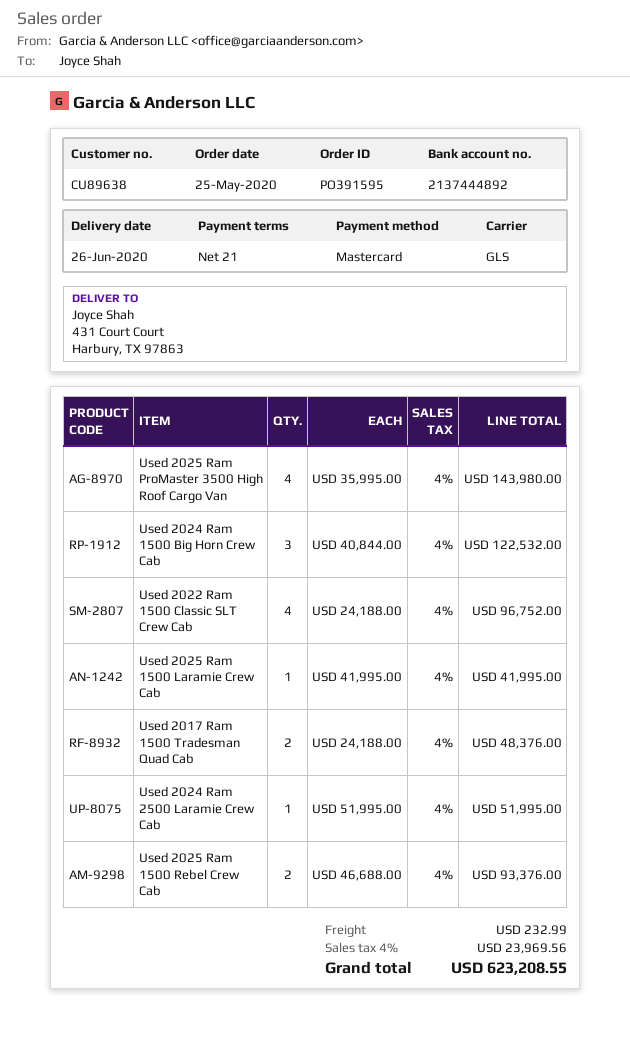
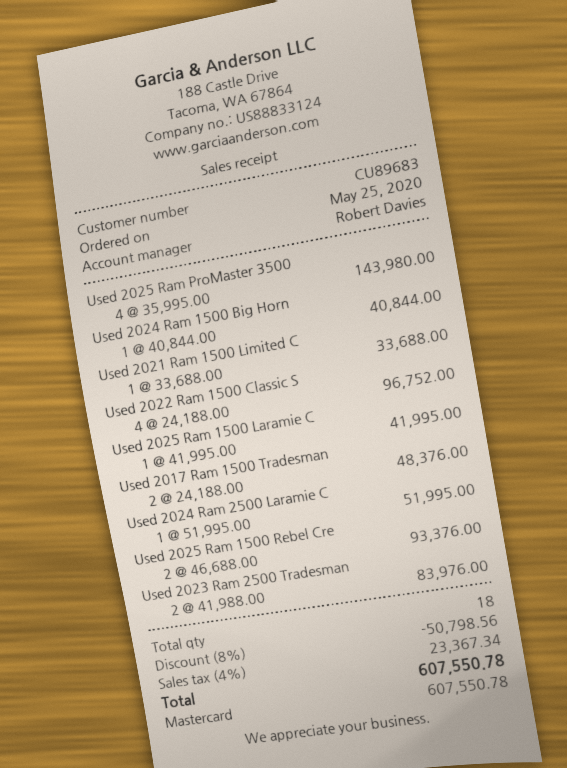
customer number: CU89638 -> CU89683
Used 2024 Ram 1500 Big Horn Crew Cab: 3 x 40844.00 = 122532.00 -> 1 x 40844.00 = 40844.00
Used 2021 Ram 1500 Limited C: none -> 1 x 33688.00 = 33688.00
Used 2023 Ram 2500 Tradesman: none -> 2 x 41988.00 = 83976.00
discount: none -> 8% = 50798.56
shipping: 232.99 -> none
tax: 4% = 23969.56 -> 4% = 23367.34
total: 623208.55 -> 607550.78

